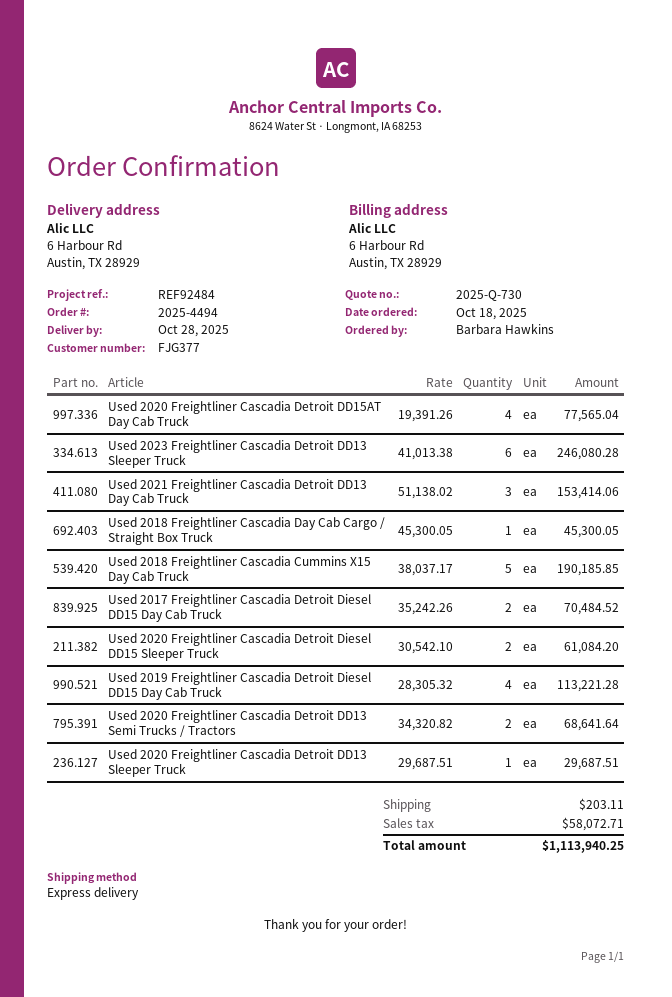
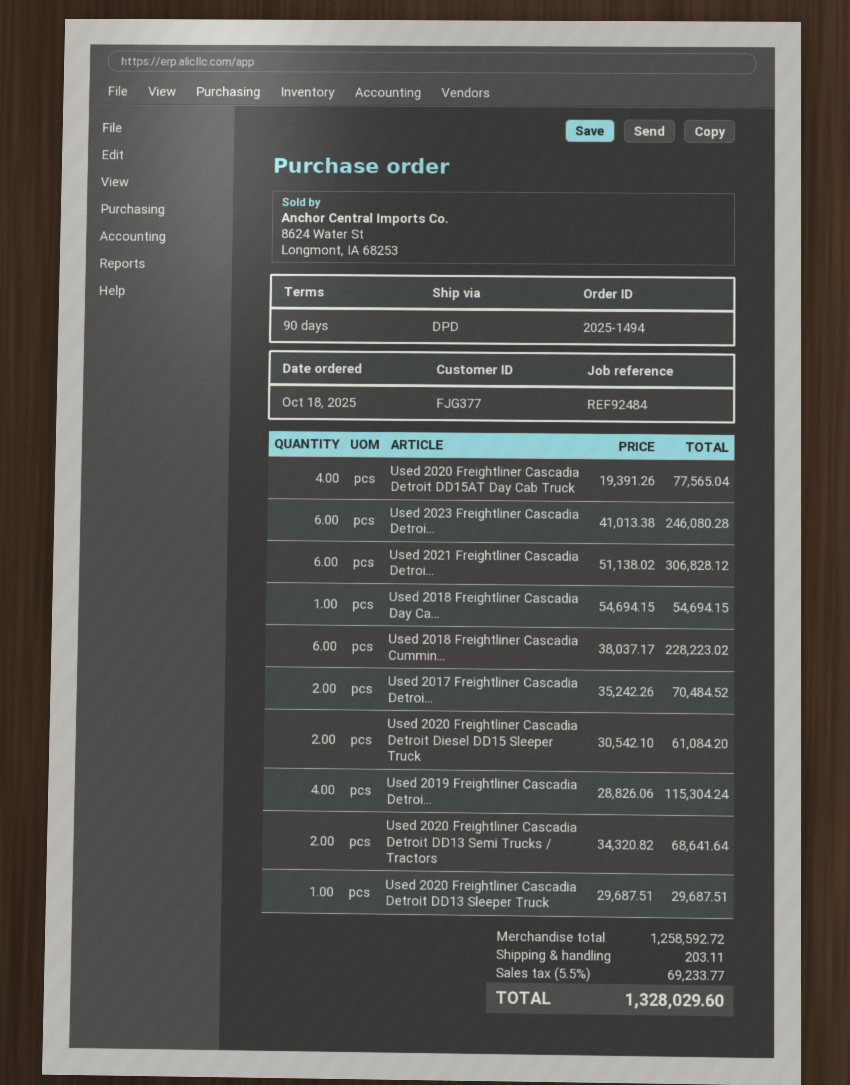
order number: 2025-4494 -> 2025-1494
shipping method: express -> DPD
Used 2021 Freightliner Cascadia Detroit DD13 Day Cab Truck: 3 x 51138.02 = 153414.06 -> 6 x 51138.02 = 306828.12
Used 2018 Freightliner Cascadia Day Cab Cargo / Straight Box Truck: 1 x 45300.05 = 45300.05 -> 1 x 54694.15 = 54694.15
Used 2018 Freightliner Cascadia Cummins X15 Day Cab Truck: 5 x 38037.17 = 190185.85 -> 6 x 38037.17 = 228223.02
Used 2019 Freightliner Cascadia Detroit Diesel DD15 Day Cab Truck: 4 x 28305.32 = 113221.28 -> 4 x 28826.06 = 115304.24
tax: 58072.71 -> 69233.77
total: 1113940.25 -> 1328029.60

